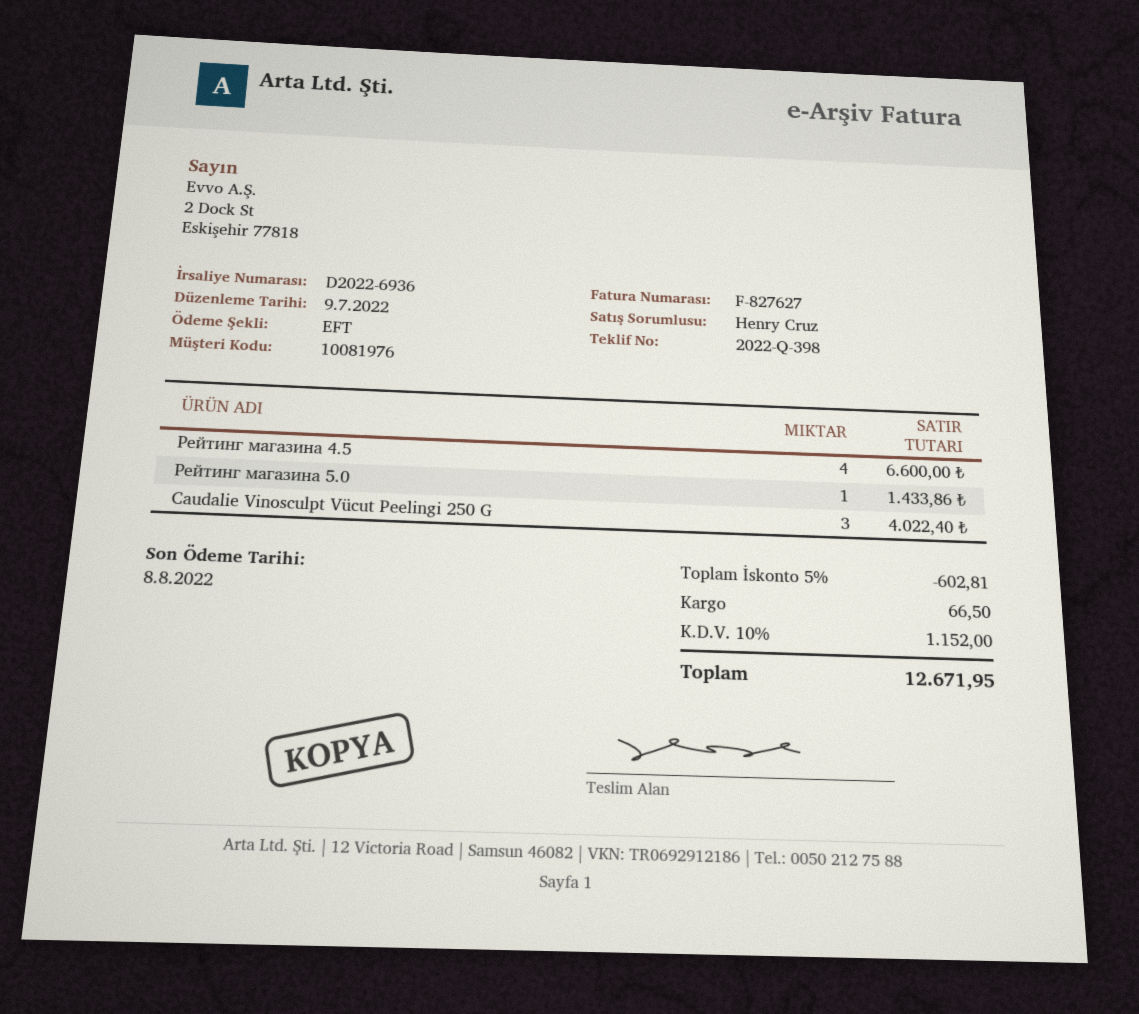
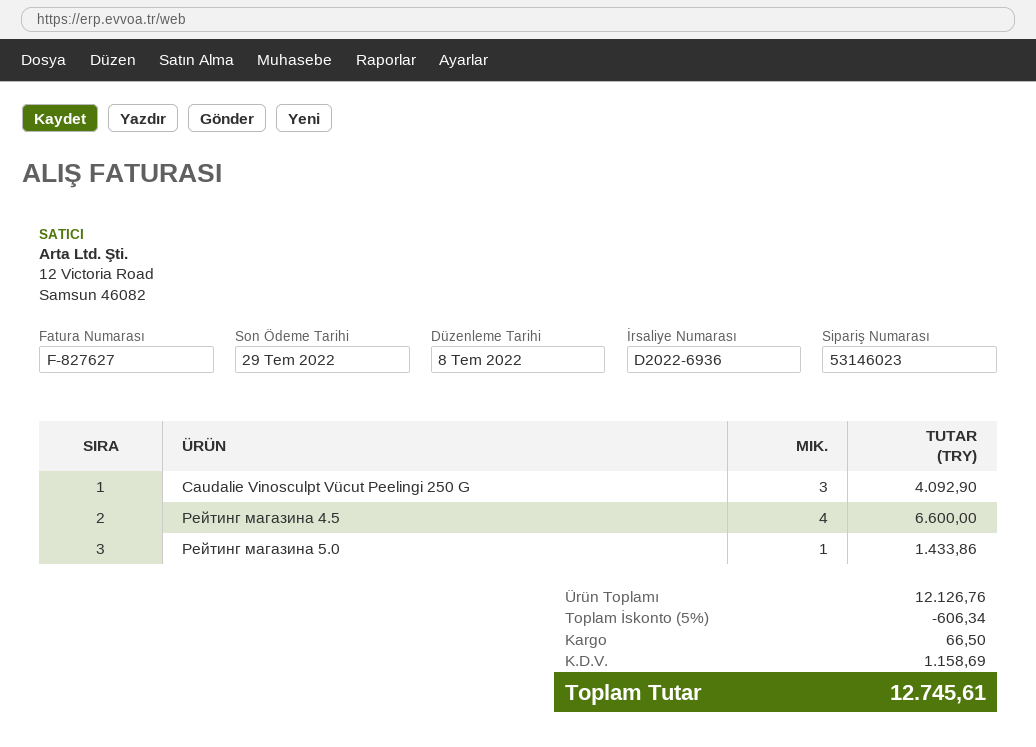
invoice date: 2022-07-09 -> 2022-07-08
due date: 2022-08-08 -> 2022-07-29
Caudalie Vinosculpt Vücut Peelingi 250 G: 3 for 4022.40 -> 3 for 4092.90
discount: 5% = 602.81 -> 5% = 606.34
tax: 1152.00 -> 1158.69
total: 12671.95 -> 12745.61

